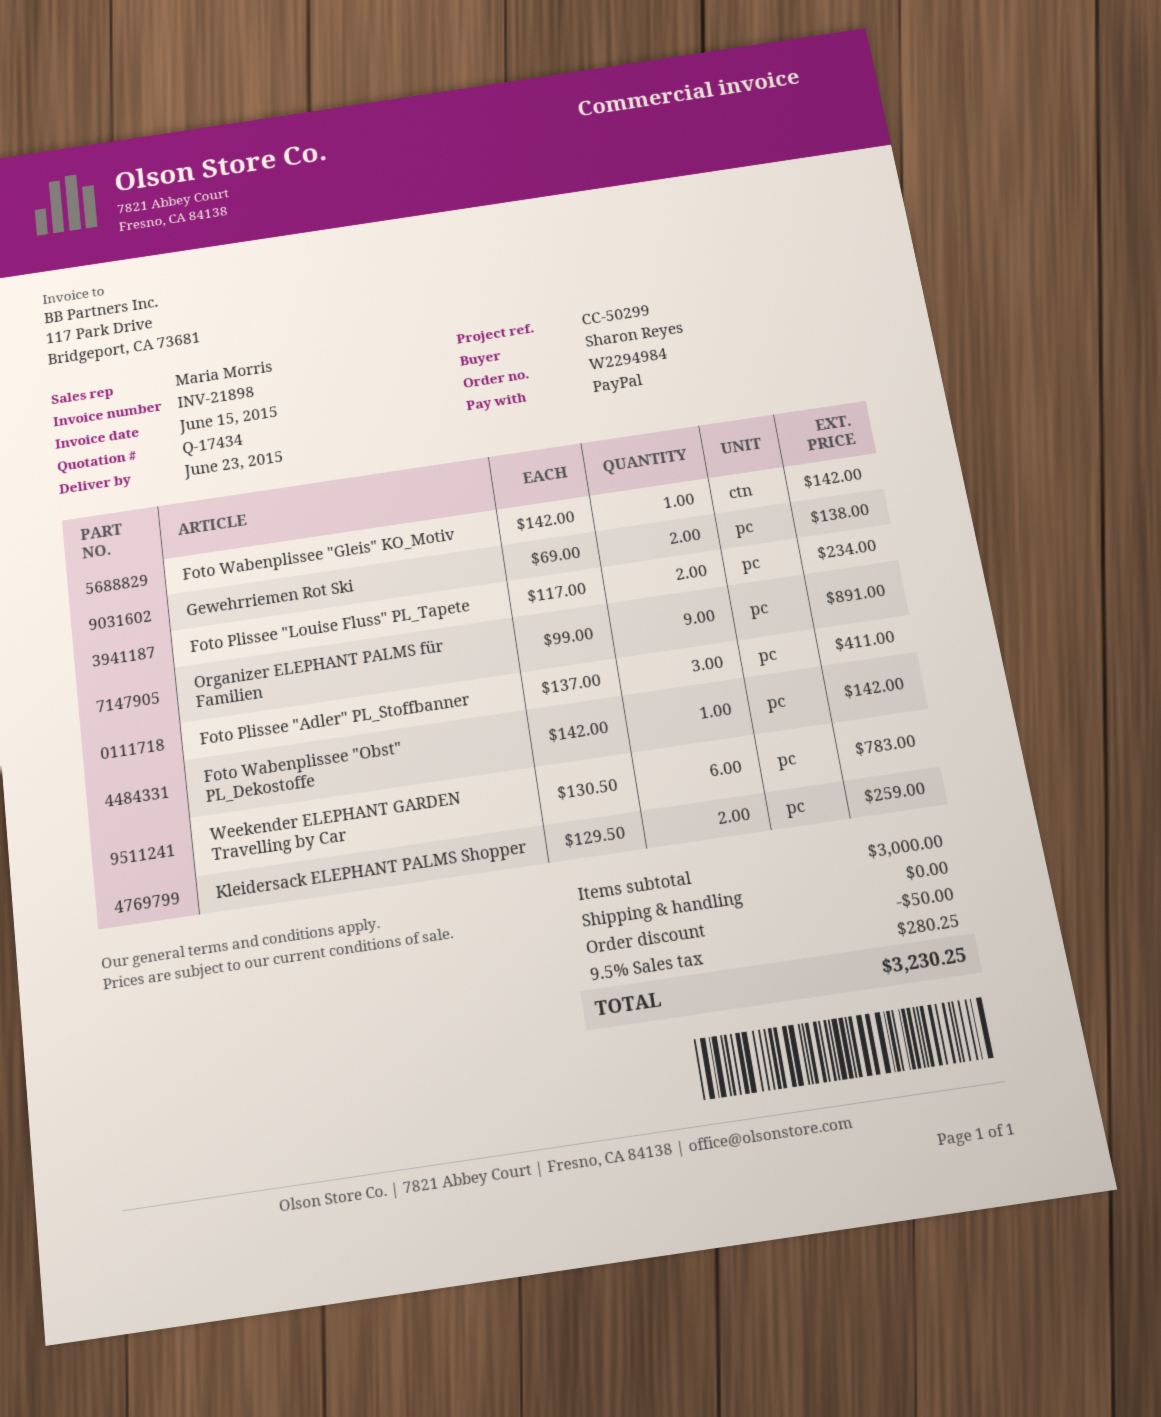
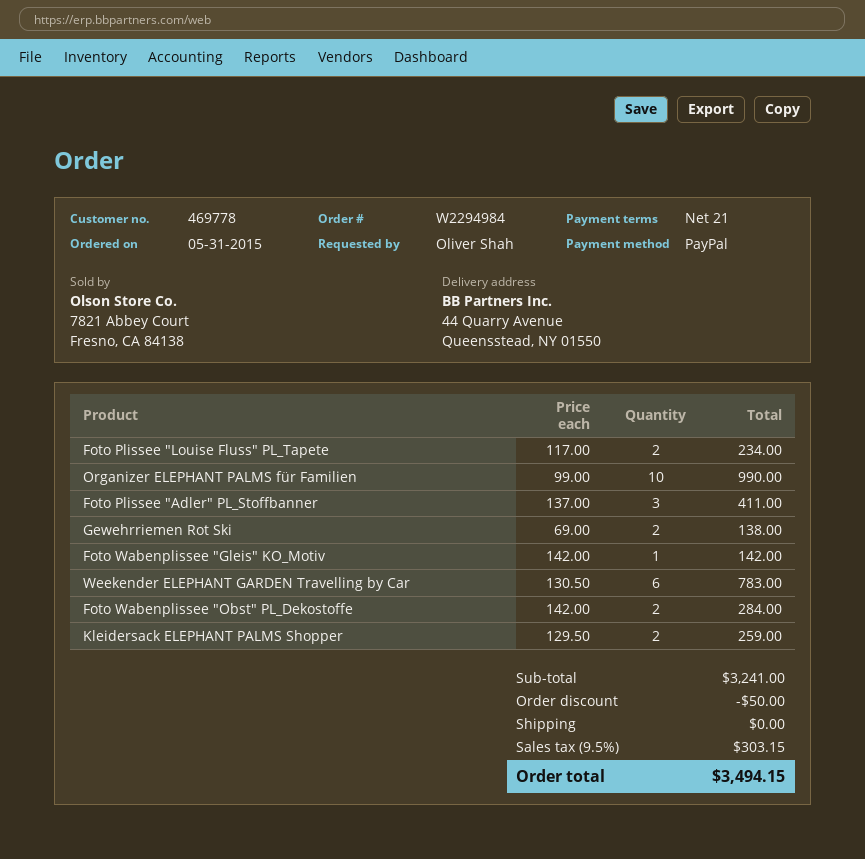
ordered by: Sharon Reyes -> Oliver Shah
Organizer ELEPHANT PALMS für Familien: 9 x 99.00 = 891.00 -> 10 x 99.00 = 990.00
Foto Wabenplissee "Obst" PL_Dekostoffe: 1 x 142.00 = 142.00 -> 2 x 142.00 = 284.00
subtotal: 3000.00 -> 3241.00
tax: 9.5% = 280.25 -> 9.5% = 303.15
total: 3230.25 -> 3494.15

